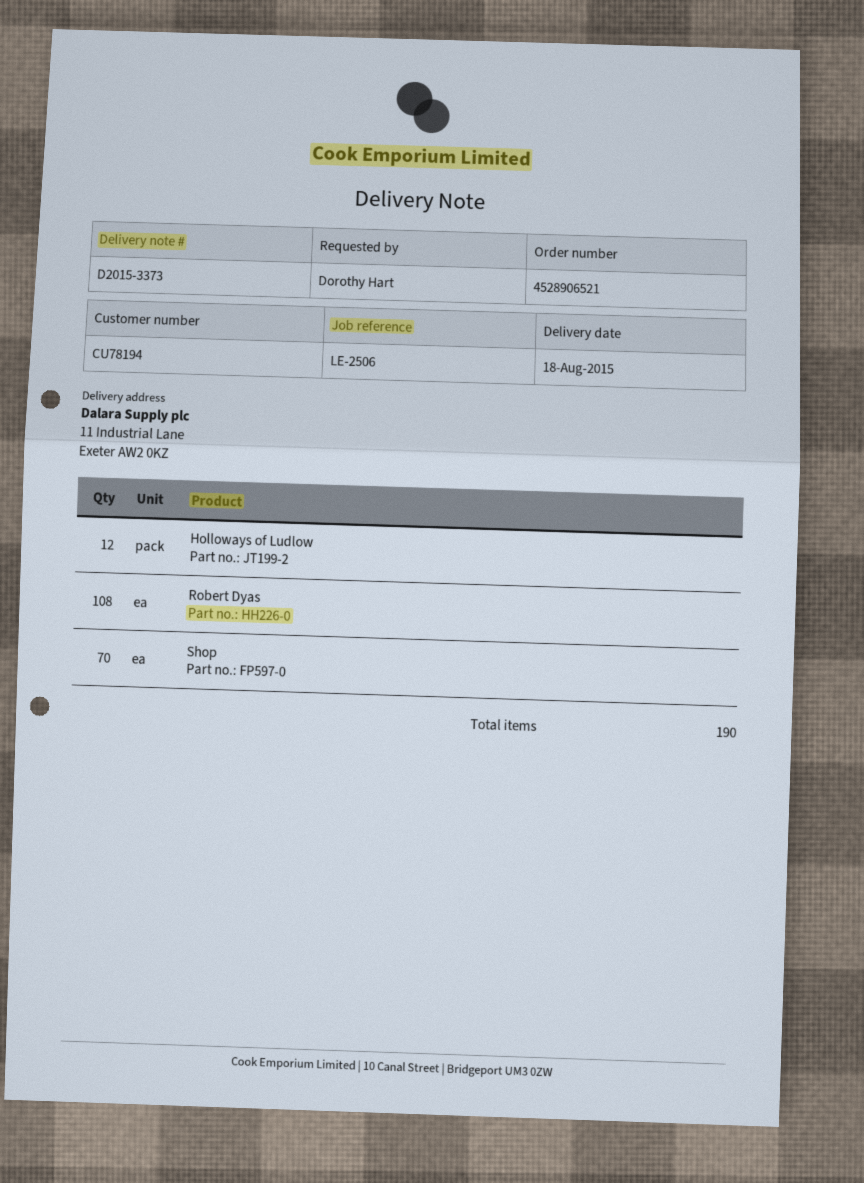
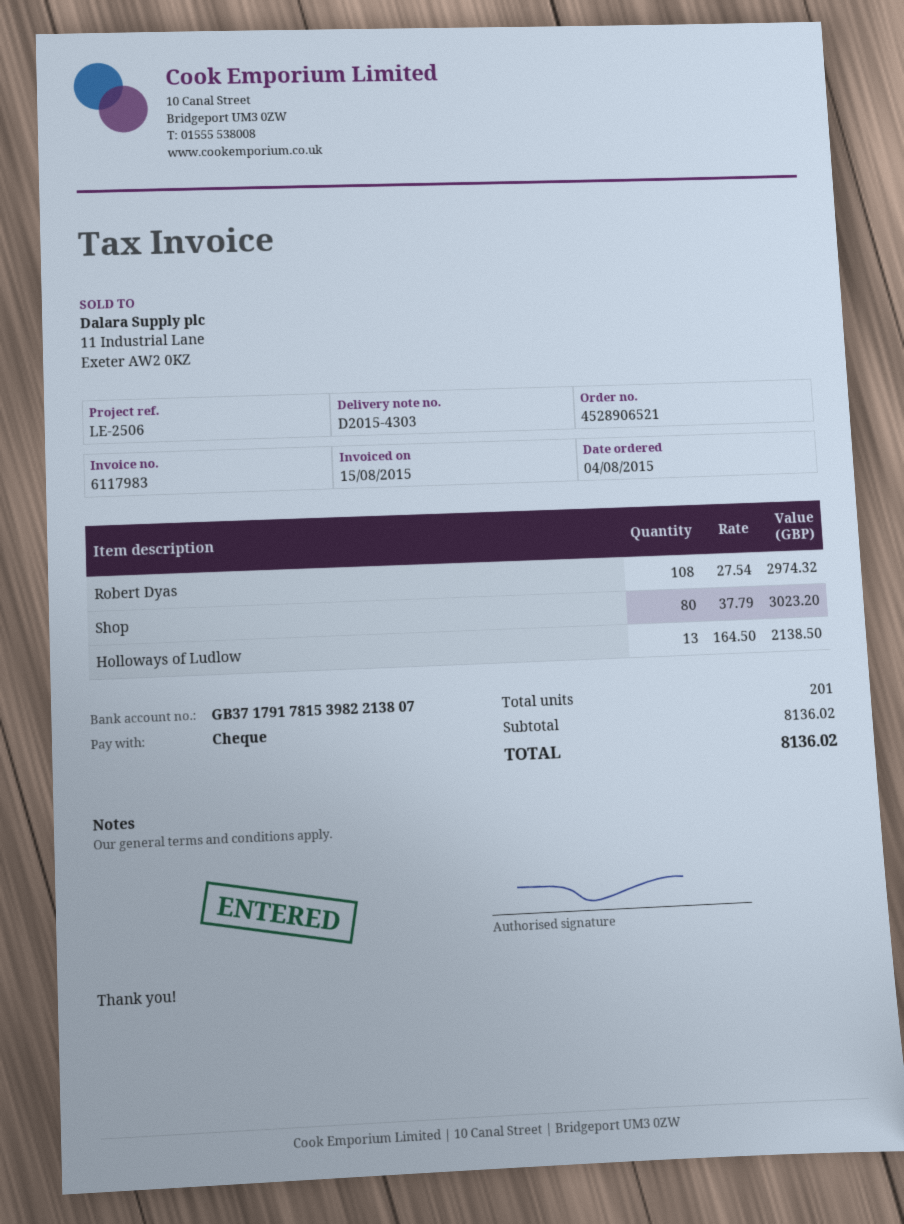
delivery note number: D2015-3373 -> D2015-4303
Holloways of Ludlow: 12 -> 13
Shop: 70 -> 80
total quantity: 190 -> 201

